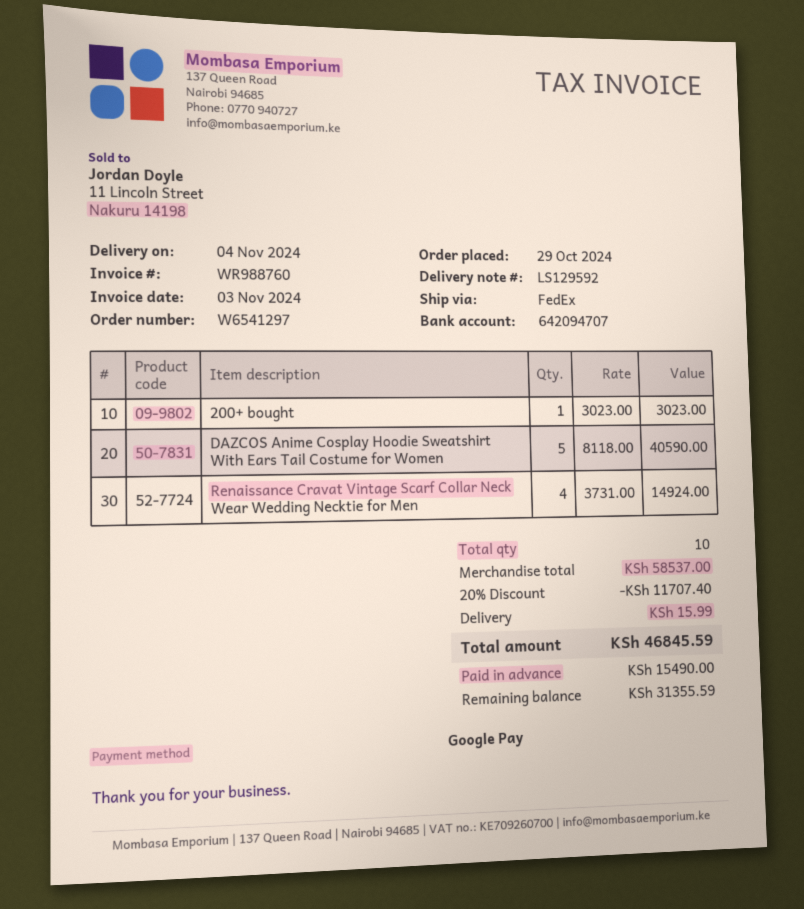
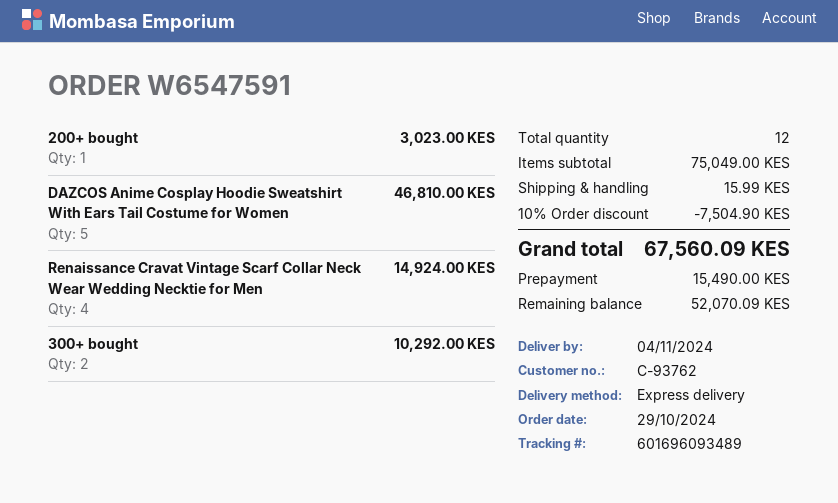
order number: W6541297 -> W6547591
shipping method: FedEx -> express
DAZCOS Anime Cosplay Hoodie Sweatshirt With Ears Tail Costume for Women: 5 for 40590.00 -> 5 for 46810.00
300+ bought: none -> 2 for 10292.00
total quantity: 10 -> 12
subtotal: 58537.00 -> 75049.00
discount: 20% = 11707.40 -> 10% = 7504.90
total: 46845.59 -> 67560.09
balance: 31355.59 -> 52070.09

